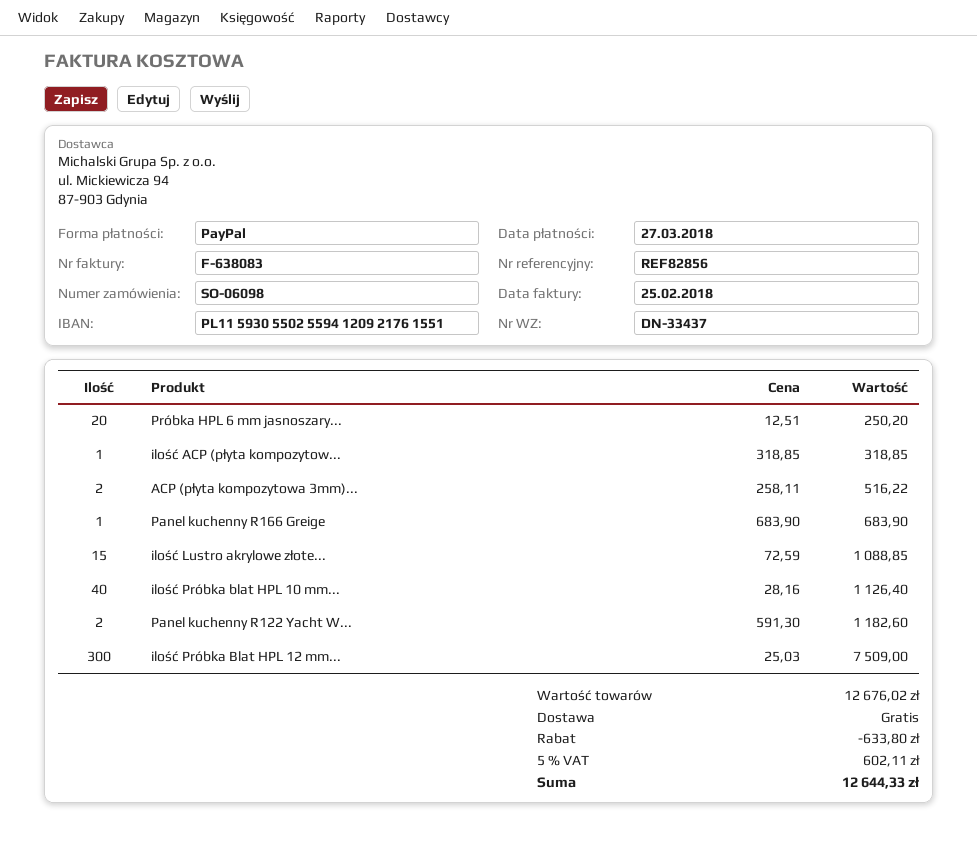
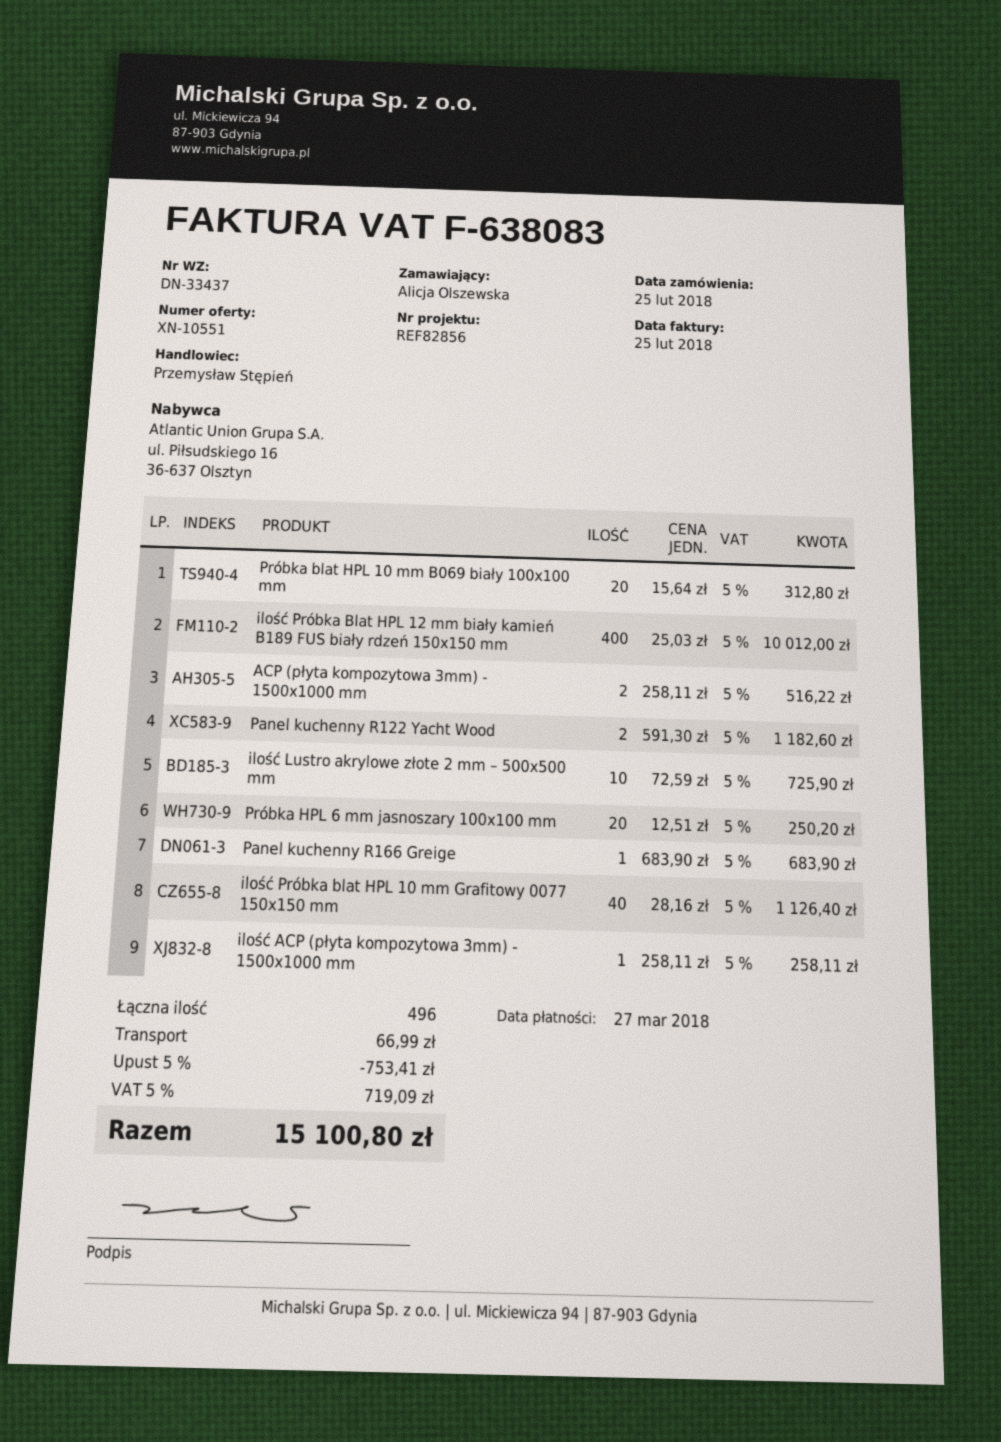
ilość ACP (płyta kompozytow...: 1 x 318.85 = 318.85 -> 1 x 258.11 = 258.11
ilość Lustro akrylowe złote...: 15 x 72.59 = 1088.85 -> 10 x 72.59 = 725.90
ilość Próbka Blat HPL 12 mm...: 300 x 25.03 = 7509.00 -> 400 x 25.03 = 10012.00
Próbka blat HPL 10 mm B069 biały 100x100 mm: none -> 20 x 15.64 = 312.80
discount: 633.80 -> 753.41
shipping: 0.00 -> 66.99
tax: 5% = 602.11 -> 5% = 719.09
total: 12644.33 -> 15100.80

